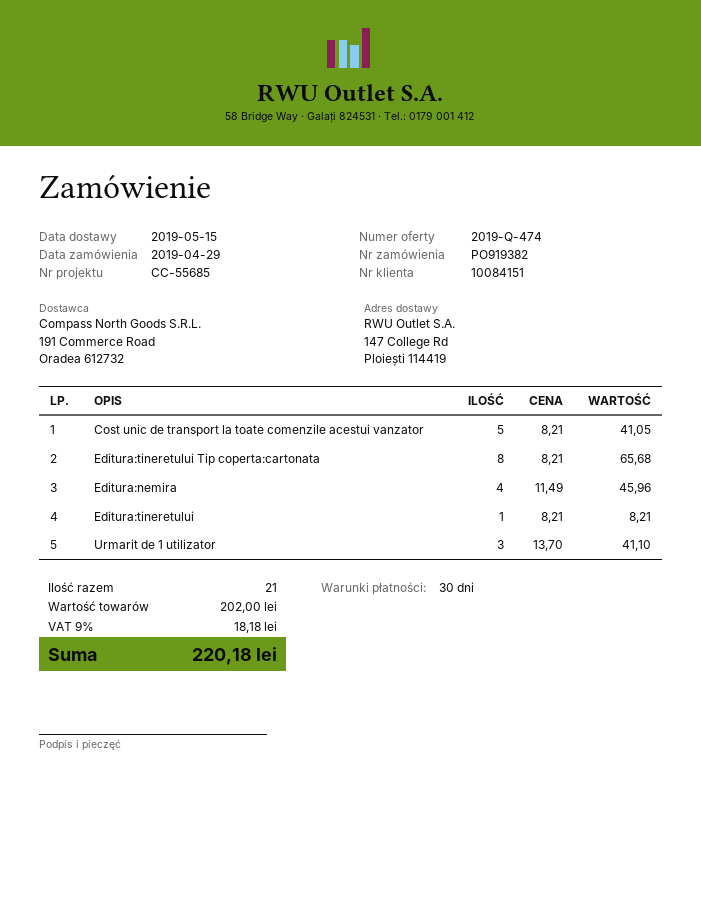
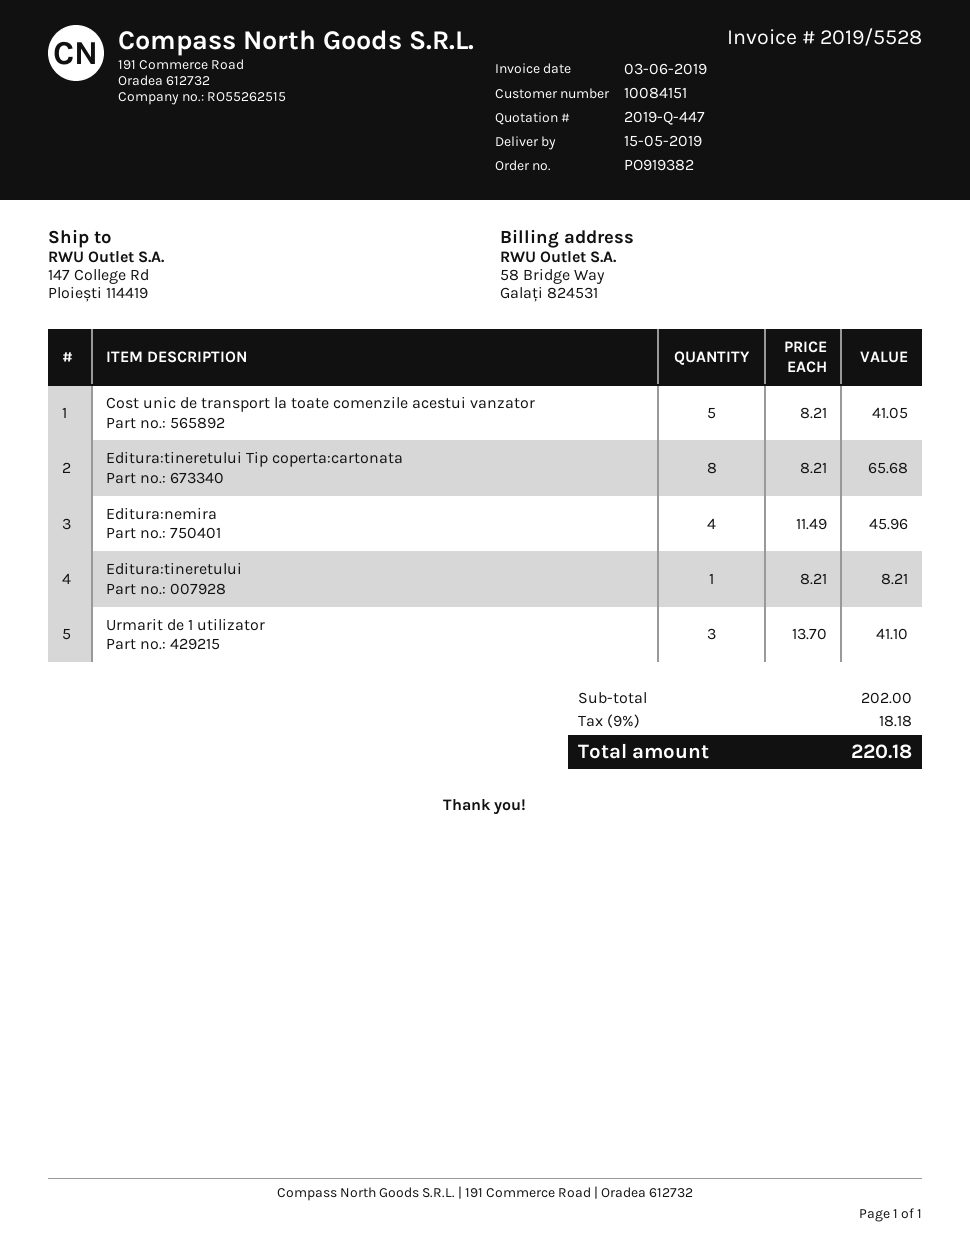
quote number: 2019-Q-474 -> 2019-Q-447

